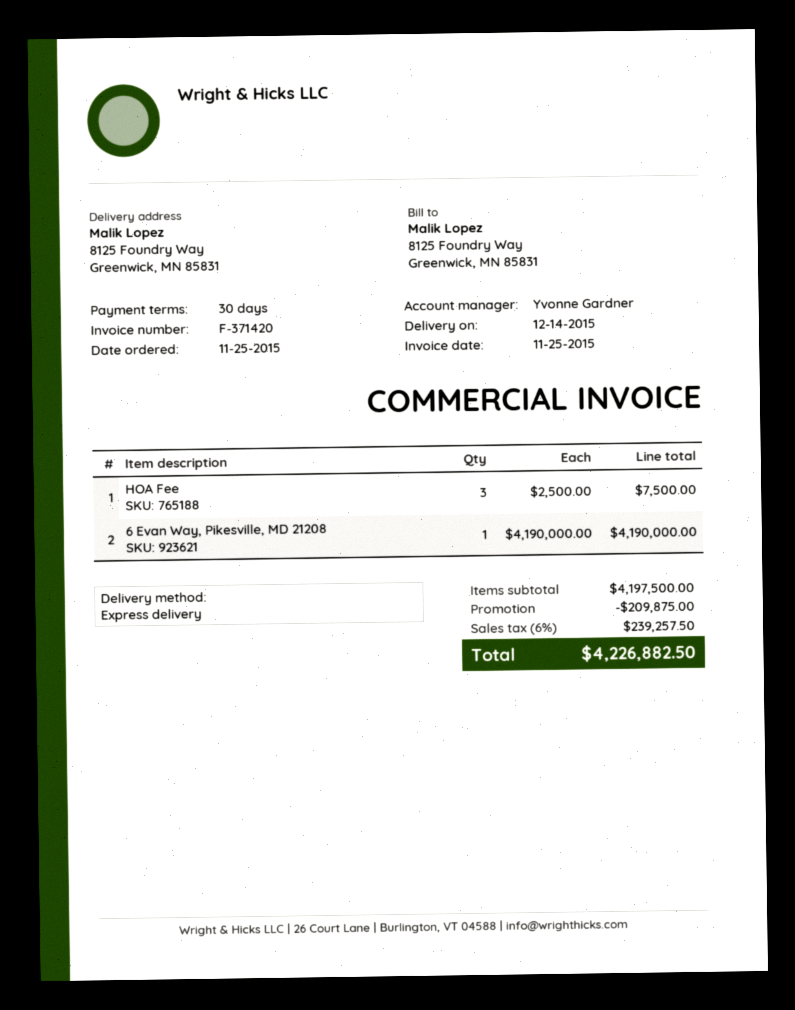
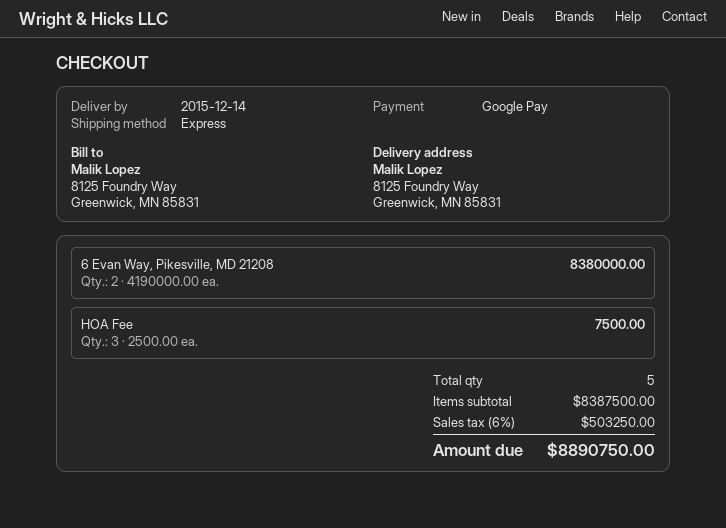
6 Evan Way, Pikesville, MD 21208: 1 x 4190000.00 = 4190000.00 -> 2 x 4190000.00 = 8380000.00
subtotal: 4197500.00 -> 8387500.00
discount: 209875.00 -> none
tax: 6% = 239257.50 -> 6% = 503250.00
total: 4226882.50 -> 8890750.00

